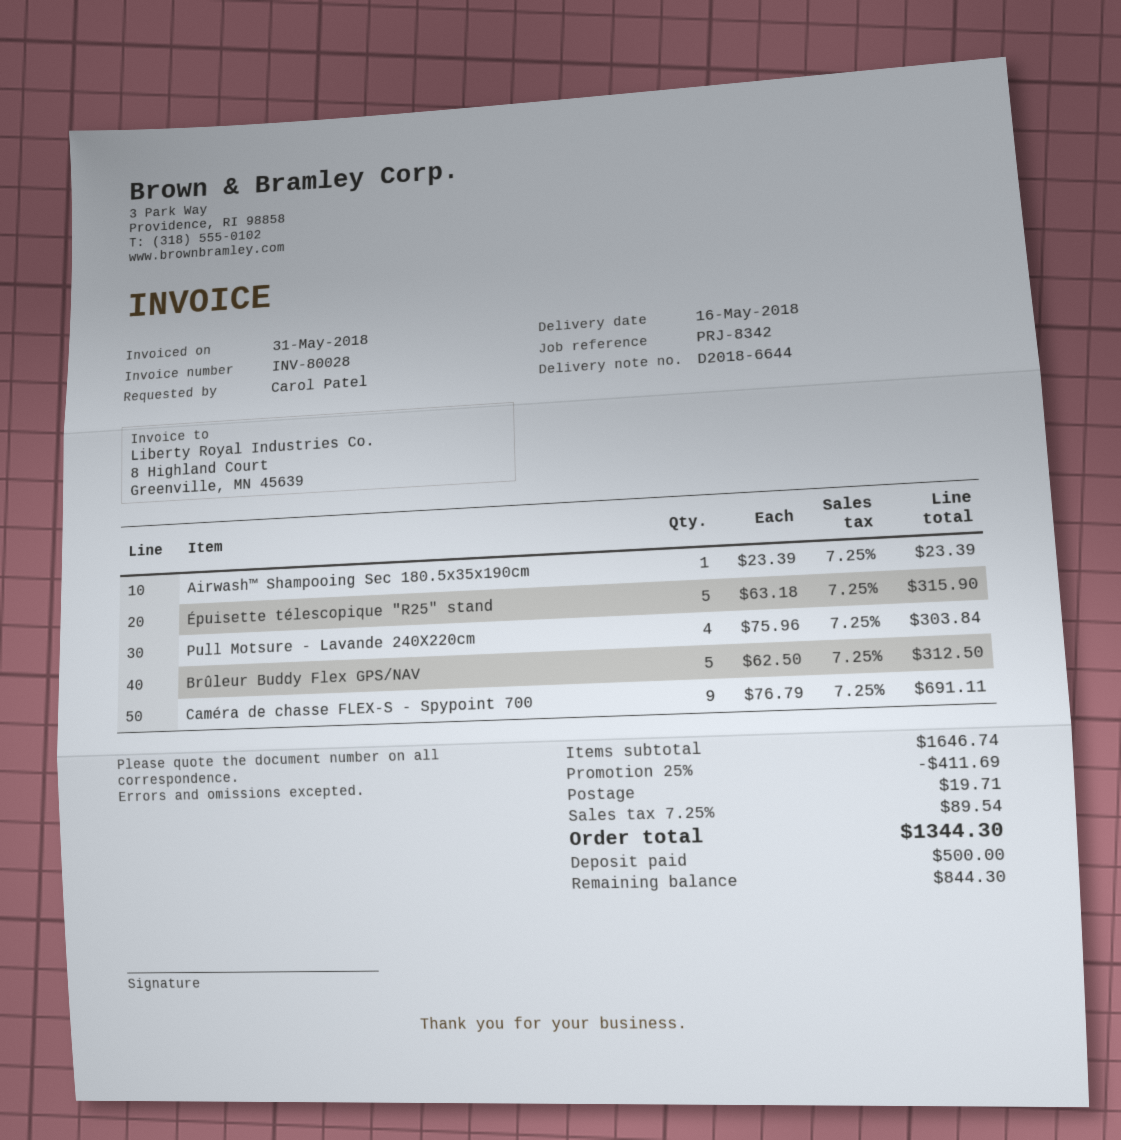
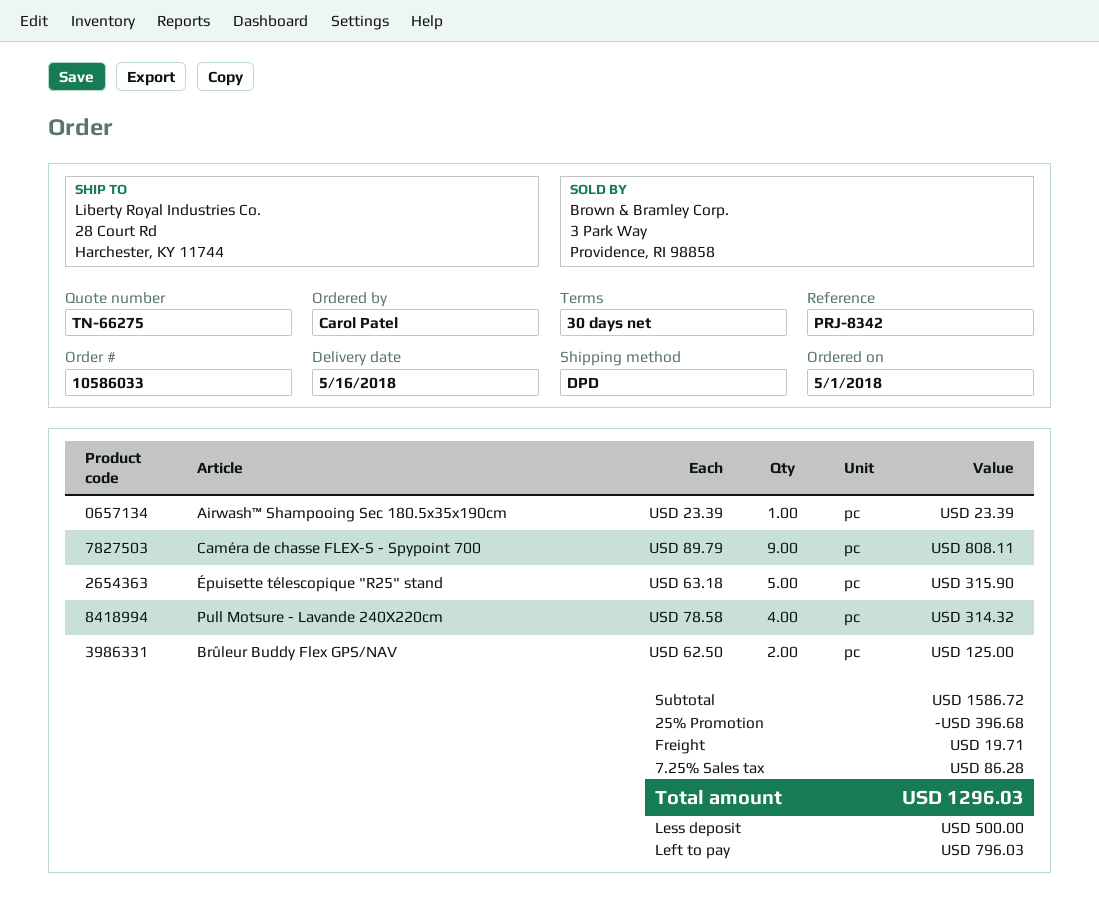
Pull Motsure - Lavande 240X220cm: 4 x 75.96 = 303.84 -> 4 x 78.58 = 314.32
Brûleur Buddy Flex GPS/NAV: 5 x 62.50 = 312.50 -> 2 x 62.50 = 125.00
Caméra de chasse FLEX-S - Spypoint 700: 9 x 76.79 = 691.11 -> 9 x 89.79 = 808.11
subtotal: 1646.74 -> 1586.72
discount: 25% = 411.69 -> 25% = 396.68
tax: 7.25% = 89.54 -> 7.25% = 86.28
total: 1344.30 -> 1296.03
balance: 844.30 -> 796.03

